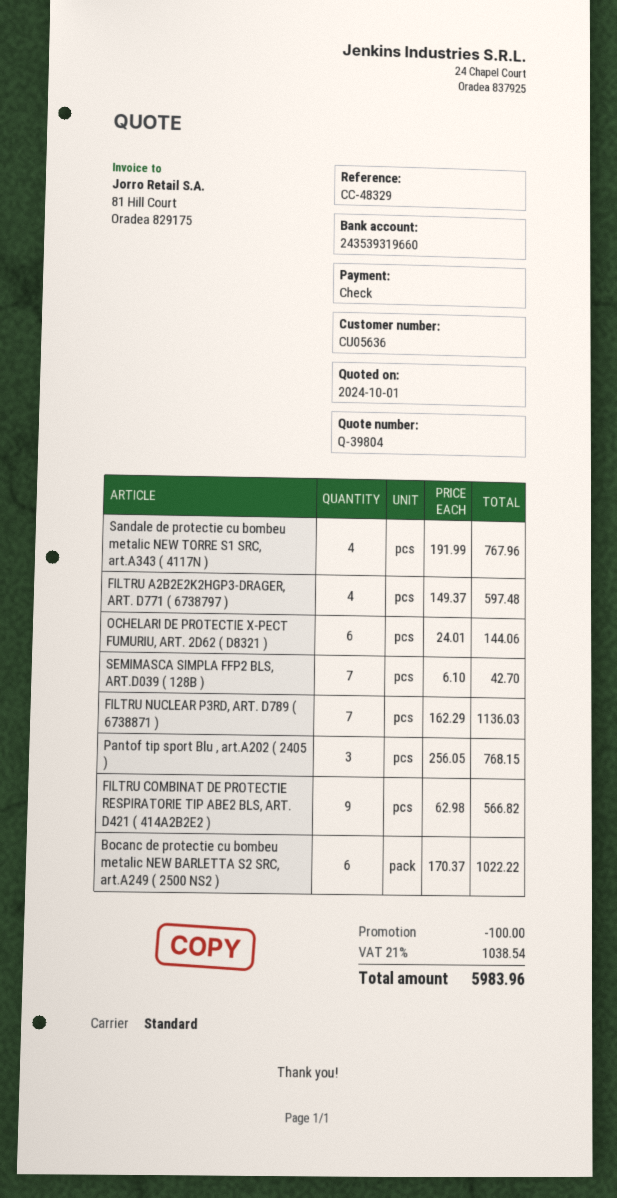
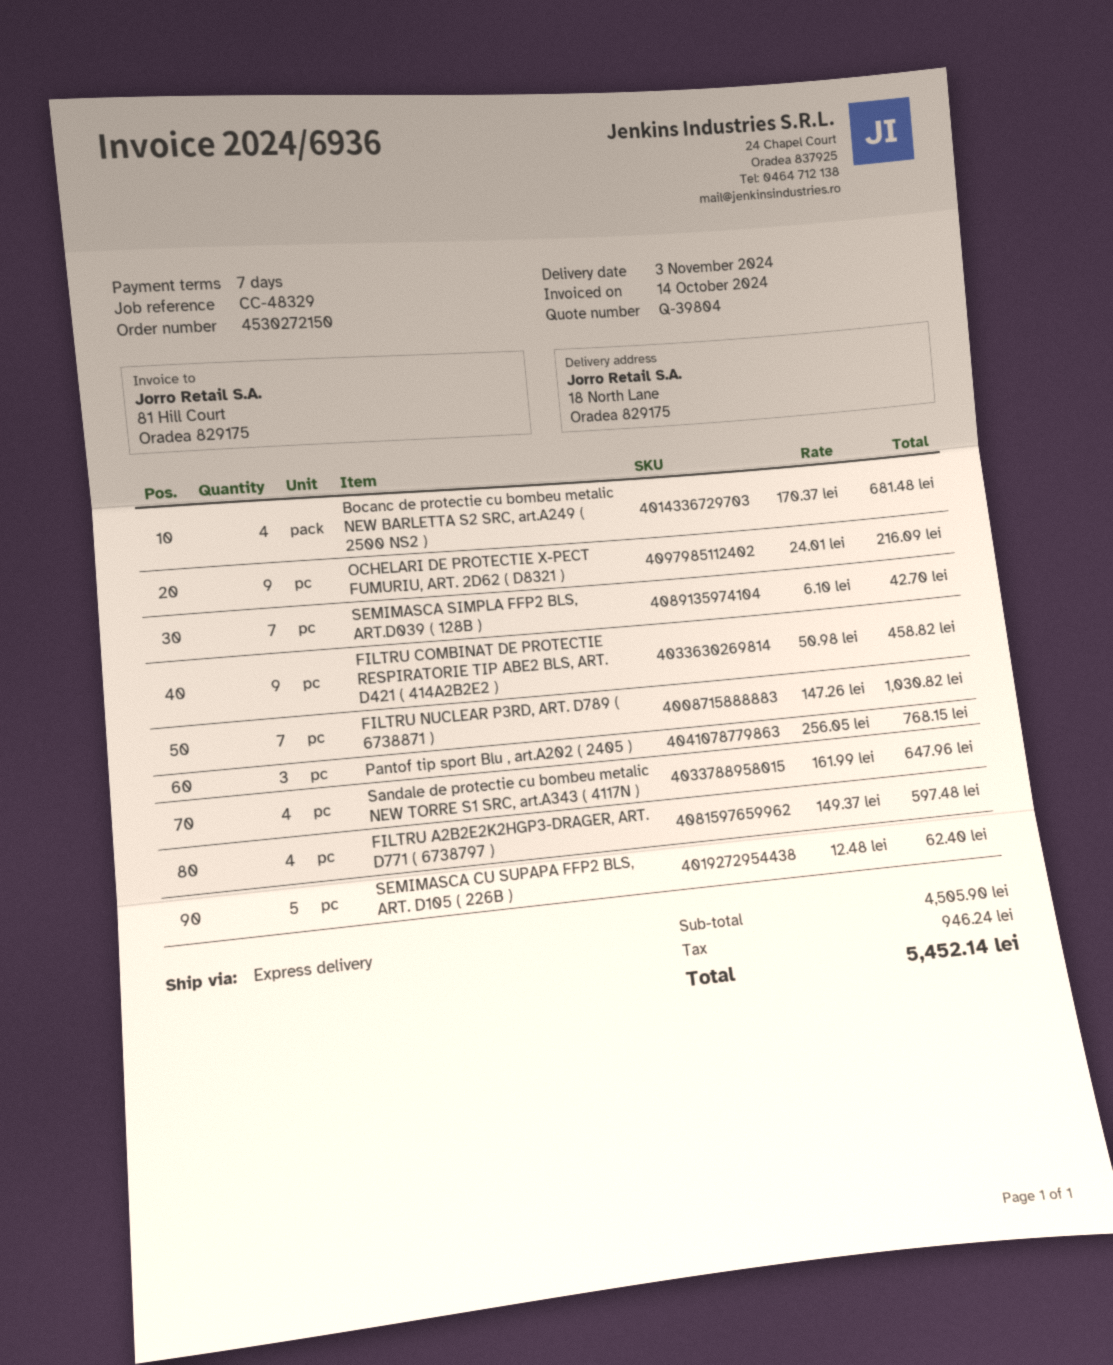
shipping method: standard -> express
Sandale de protectie cu bombeu metalic NEW TORRE S1 SRC, art.A343 ( 4117N ): 4 x 191.99 = 767.96 -> 4 x 161.99 = 647.96
OCHELARI DE PROTECTIE X-PECT FUMURIU, ART. 2D62 ( D8321 ): 6 x 24.01 = 144.06 -> 9 x 24.01 = 216.09
FILTRU NUCLEAR P3RD, ART. D789 ( 6738871 ): 7 x 162.29 = 1136.03 -> 7 x 147.26 = 1030.82
FILTRU COMBINAT DE PROTECTIE RESPIRATORIE TIP ABE2 BLS, ART. D421 ( 414A2B2E2 ): 9 x 62.98 = 566.82 -> 9 x 50.98 = 458.82
Bocanc de protectie cu bombeu metalic NEW BARLETTA S2 SRC, art.A249 ( 2500 NS2 ): 6 x 170.37 = 1022.22 -> 4 x 170.37 = 681.48
SEMIMASCA CU SUPAPA FFP2 BLS, ART. D105 ( 226B ): none -> 5 x 12.48 = 62.40
discount: 100.00 -> none
tax: 1038.54 -> 946.24
total: 5983.96 -> 5452.14

